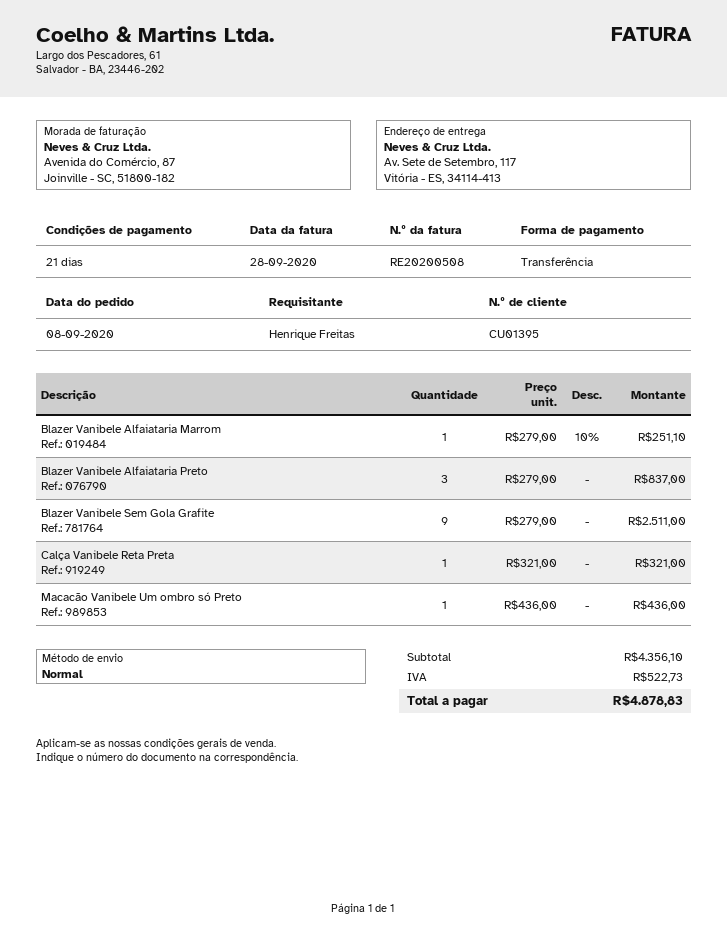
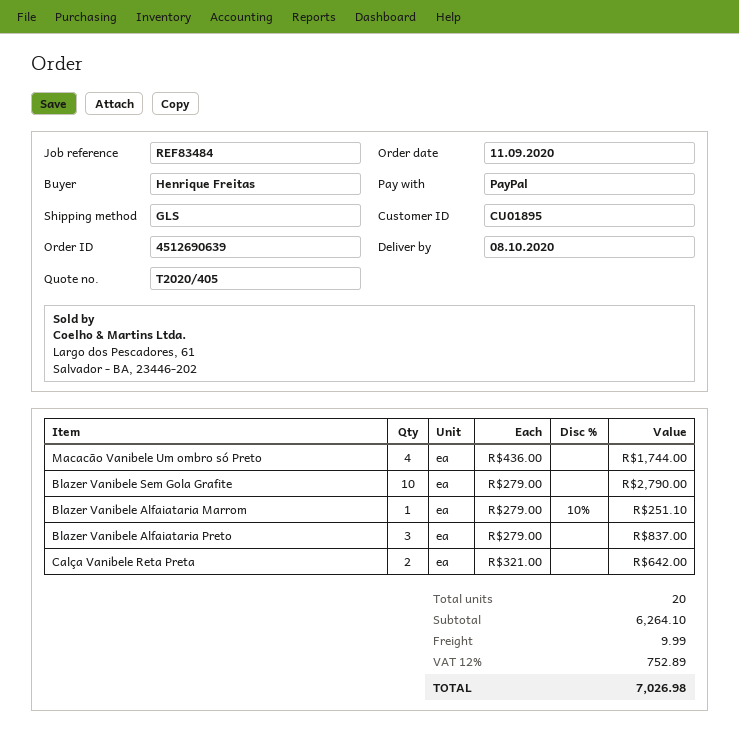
order date: 2020-09-08 -> 2020-09-11
customer number: CU01395 -> CU01895
payment method: bank transfer -> PayPal
shipping method: standard -> GLS
Blazer Vanibele Sem Gola Grafite: 9 x 279.00 = 2511.00 -> 10 x 279.00 = 2790.00
Calça Vanibele Reta Preta: 1 x 321.00 = 321.00 -> 2 x 321.00 = 642.00
Macacão Vanibele Um ombro só Preto: 1 x 436.00 = 436.00 -> 4 x 436.00 = 1744.00
subtotal: 4356.10 -> 6264.10
shipping: none -> 9.99
tax: 522.73 -> 752.89
total: 4878.83 -> 7026.98

